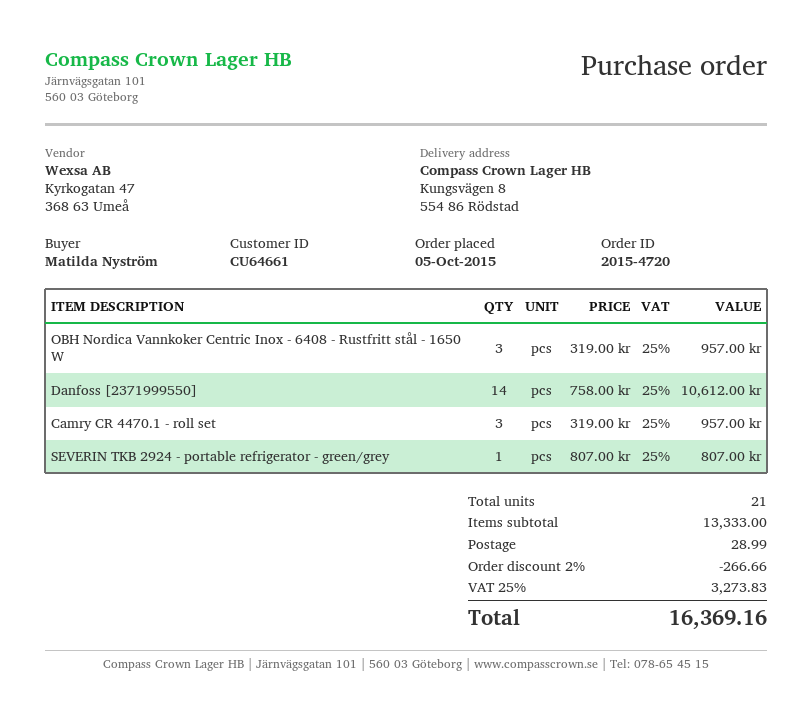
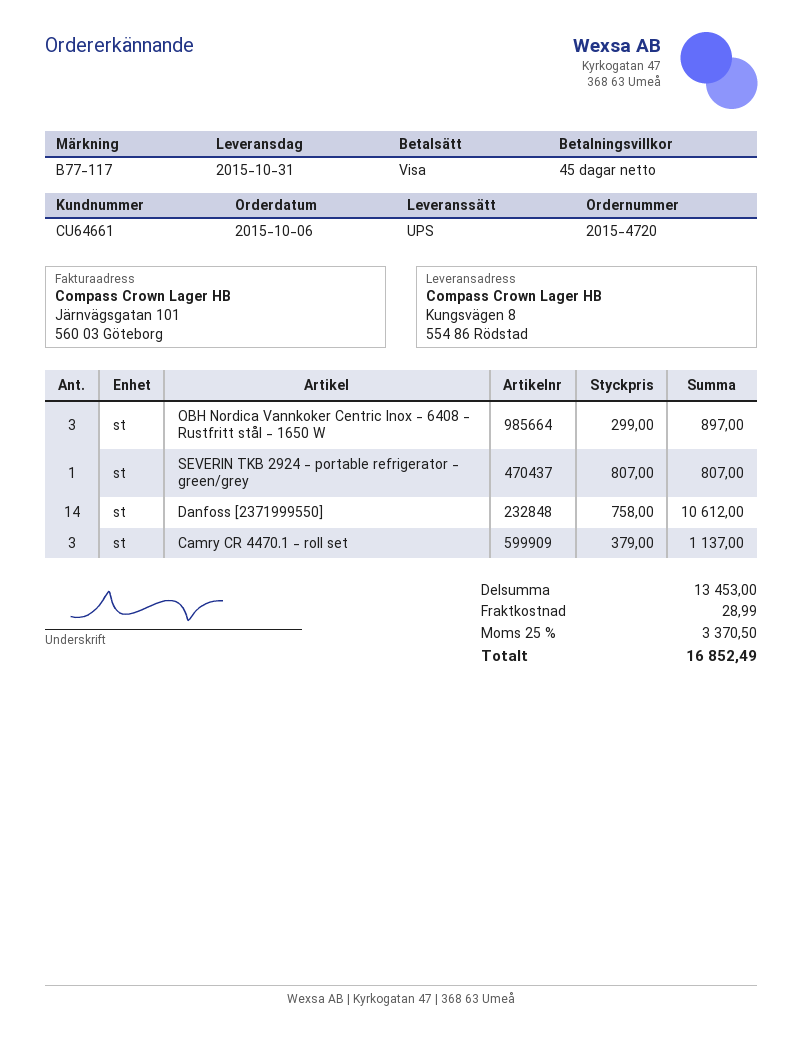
order date: 2015-10-05 -> 2015-10-06
OBH Nordica Vannkoker Centric Inox - 6408 - Rustfritt stål - 1650 W: 3 x 319.00 = 957.00 -> 3 x 299.00 = 897.00
Camry CR 4470.1 - roll set: 3 x 319.00 = 957.00 -> 3 x 379.00 = 1137.00
subtotal: 13333.00 -> 13453.00
discount: 2% = 266.66 -> none
tax: 25% = 3273.83 -> 25% = 3370.50
total: 16369.16 -> 16852.49

